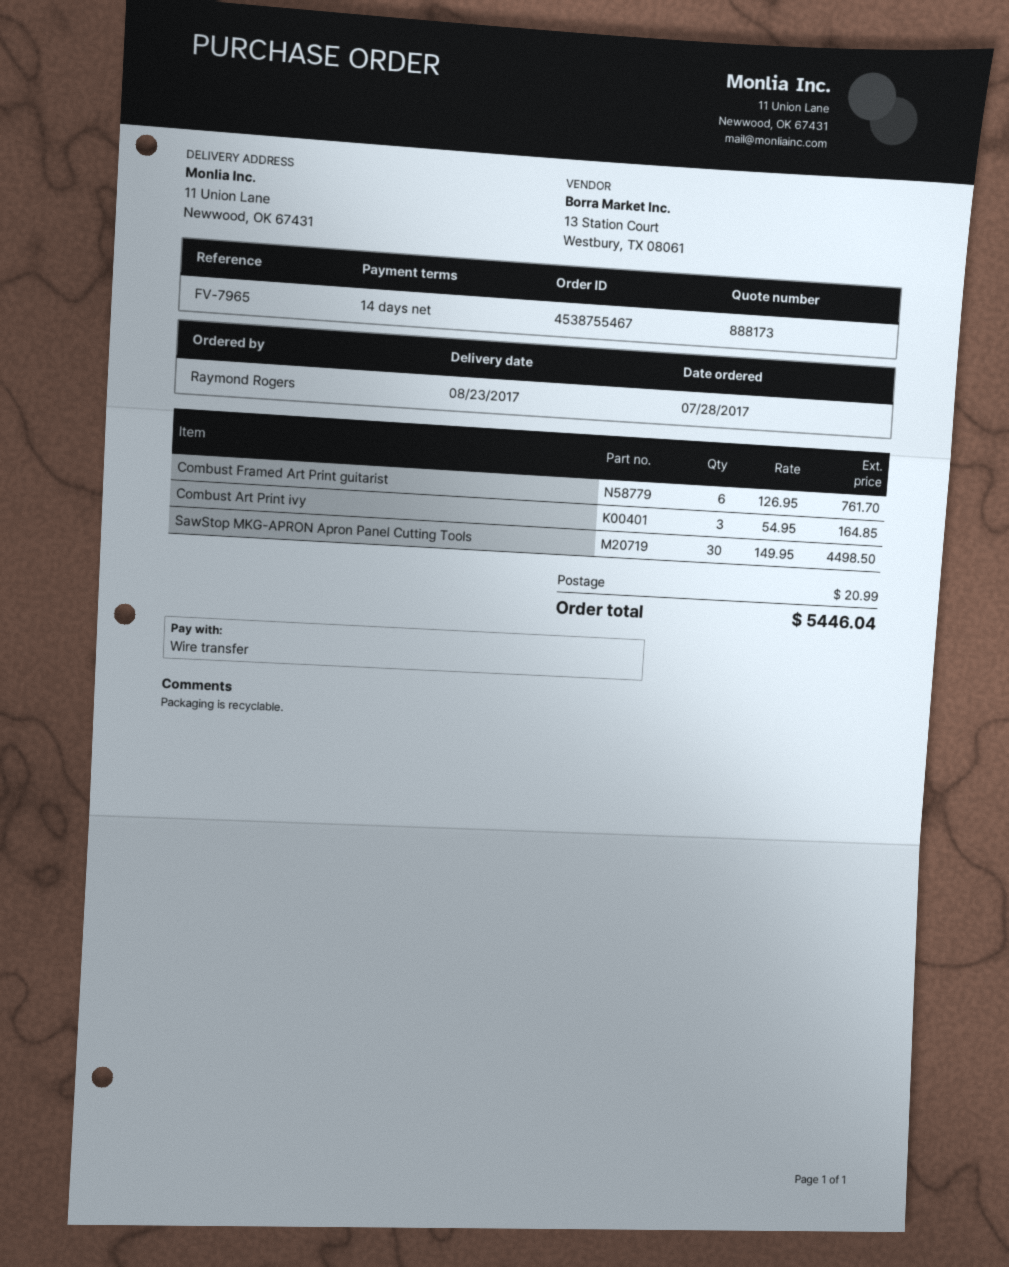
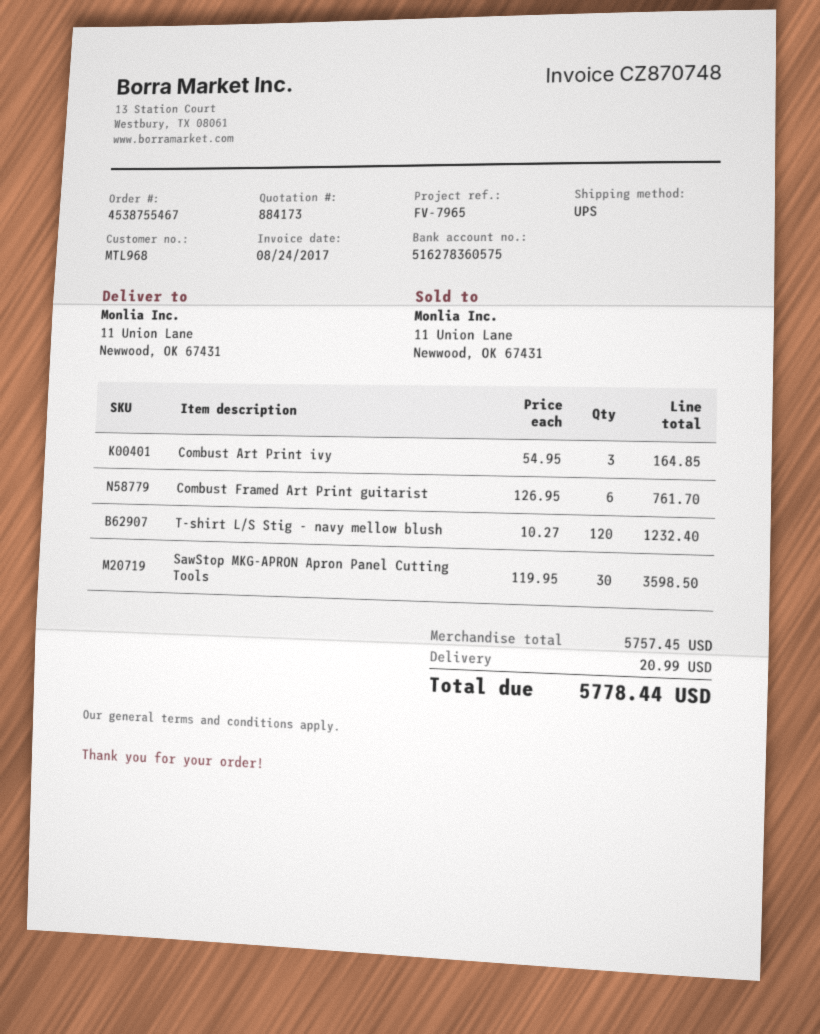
quote number: 888173 -> 884173
SawStop MKG-APRON Apron Panel Cutting Tools: 30 x 149.95 = 4498.50 -> 30 x 119.95 = 3598.50
T-shirt L/S Stig - navy mellow blush: none -> 120 x 10.27 = 1232.40
total: 5446.04 -> 5778.44

